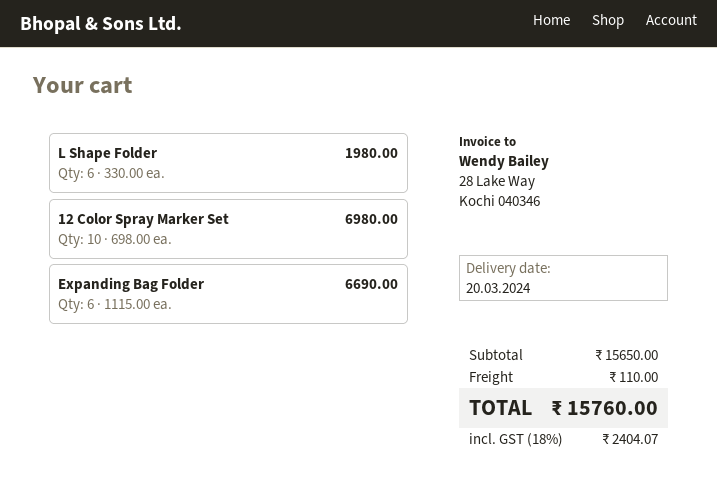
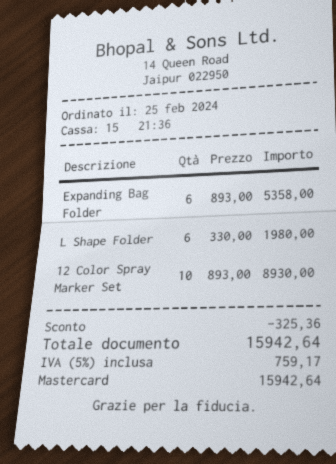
12 Color Spray Marker Set: 10 x 698.00 = 6980.00 -> 10 x 893.00 = 8930.00
Expanding Bag Folder: 6 x 1115.00 = 6690.00 -> 6 x 893.00 = 5358.00
discount: none -> 325.36
shipping: 110.00 -> none
tax: 18% = 2404.07 -> 5% = 759.17
total: 15760.00 -> 15942.64

